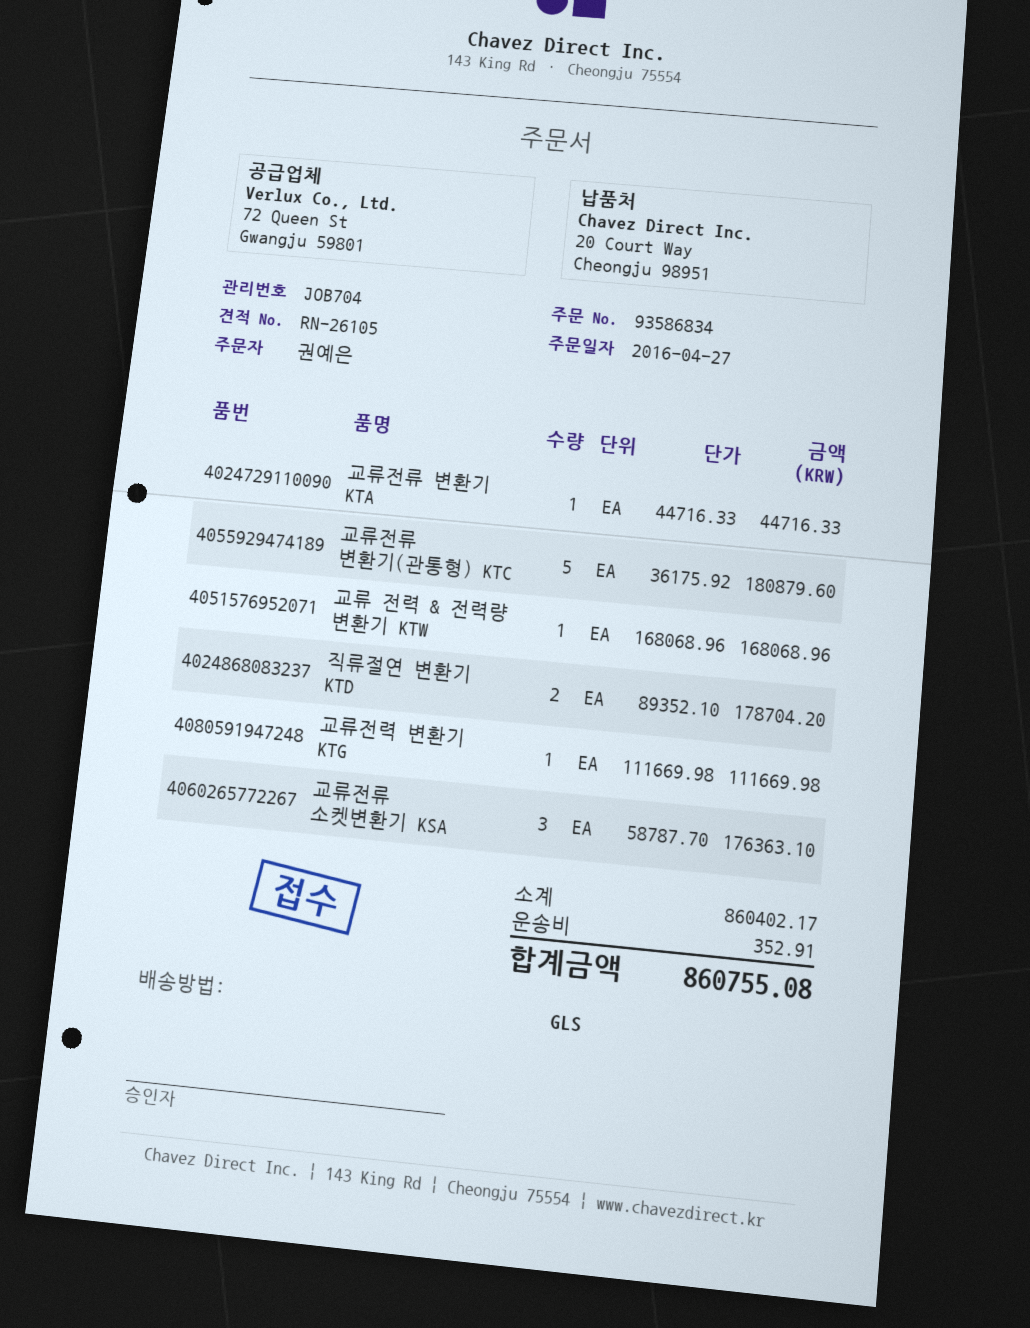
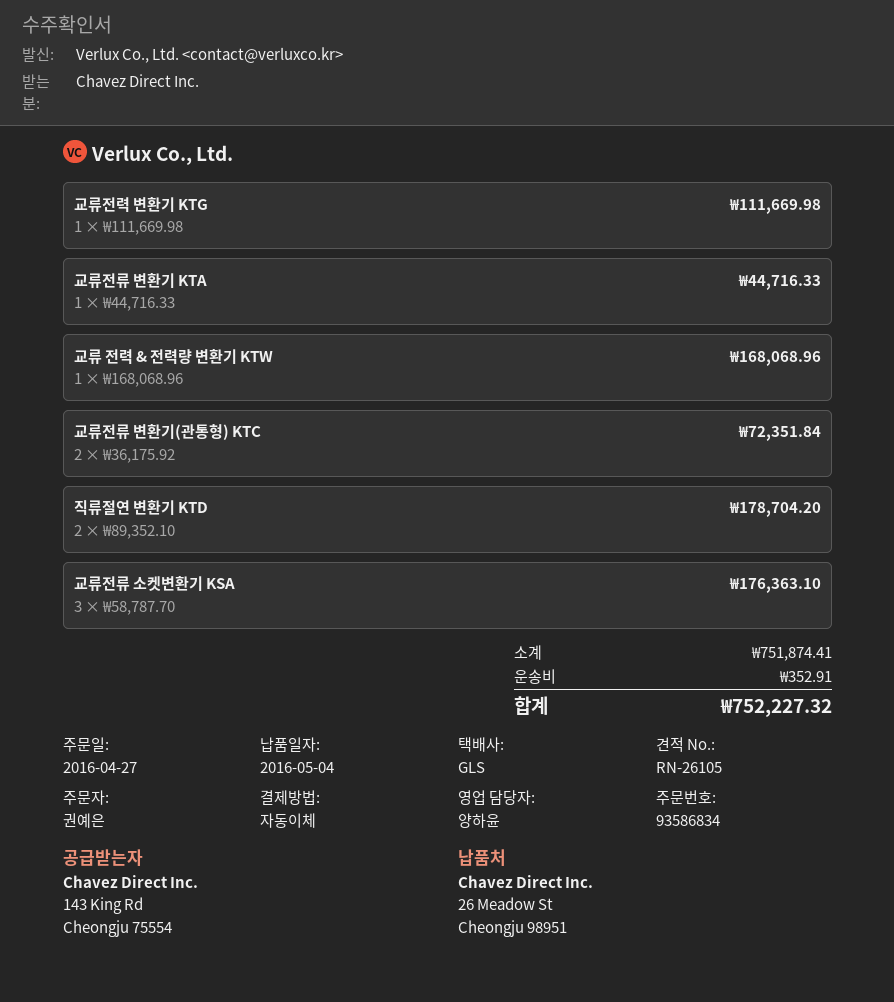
ship to: 20 Court Way, Cheongju 98951 -> 26 Meadow St, Cheongju 98951
교류전류 변환기(관통형) KTC: 5 x 36175.92 = 180879.60 -> 2 x 36175.92 = 72351.84
subtotal: 860402.17 -> 751874.41
total: 860755.08 -> 752227.32

